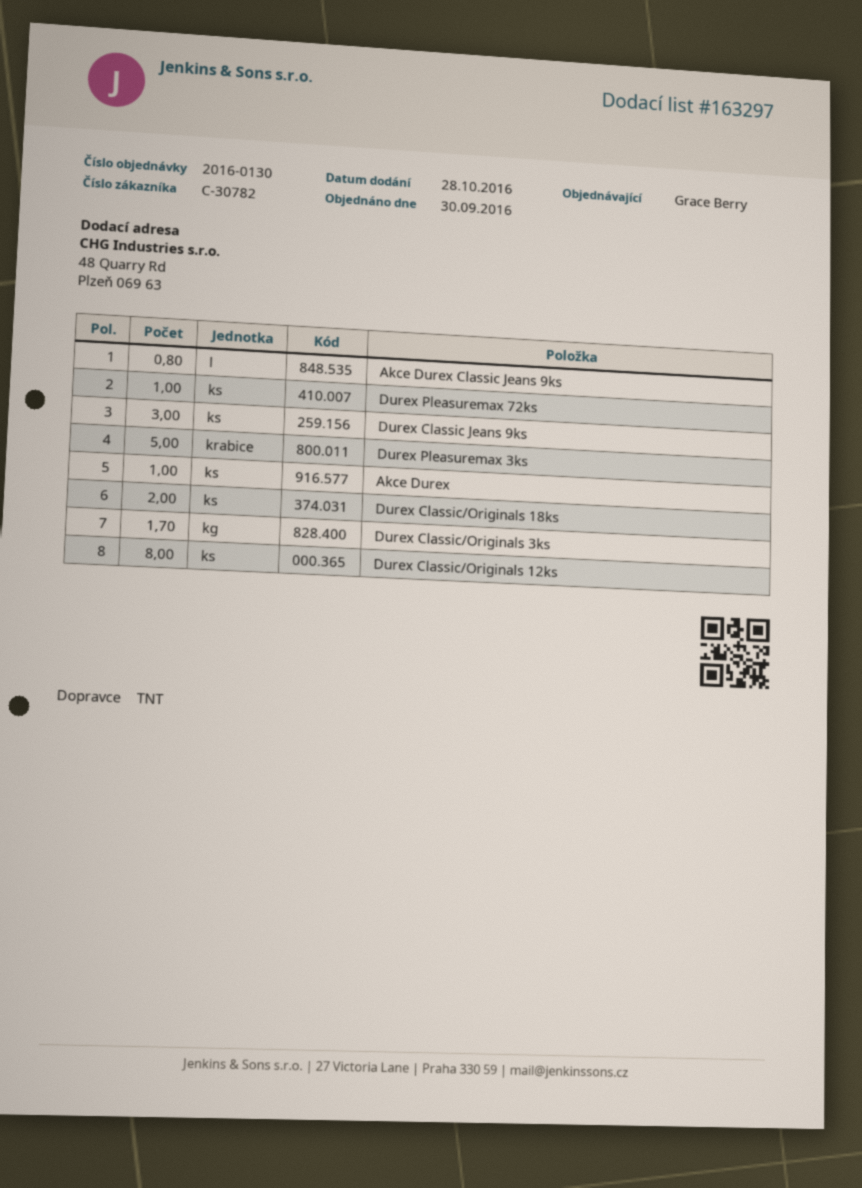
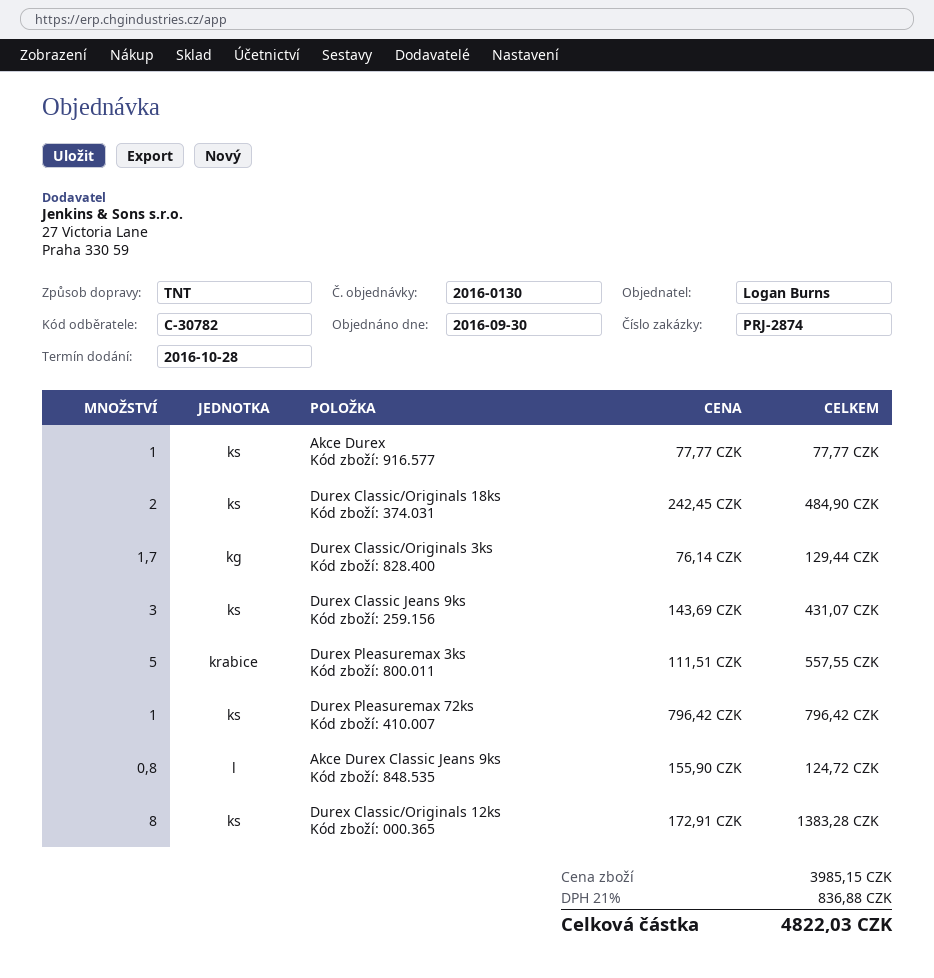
ordered by: Grace Berry -> Logan Burns

